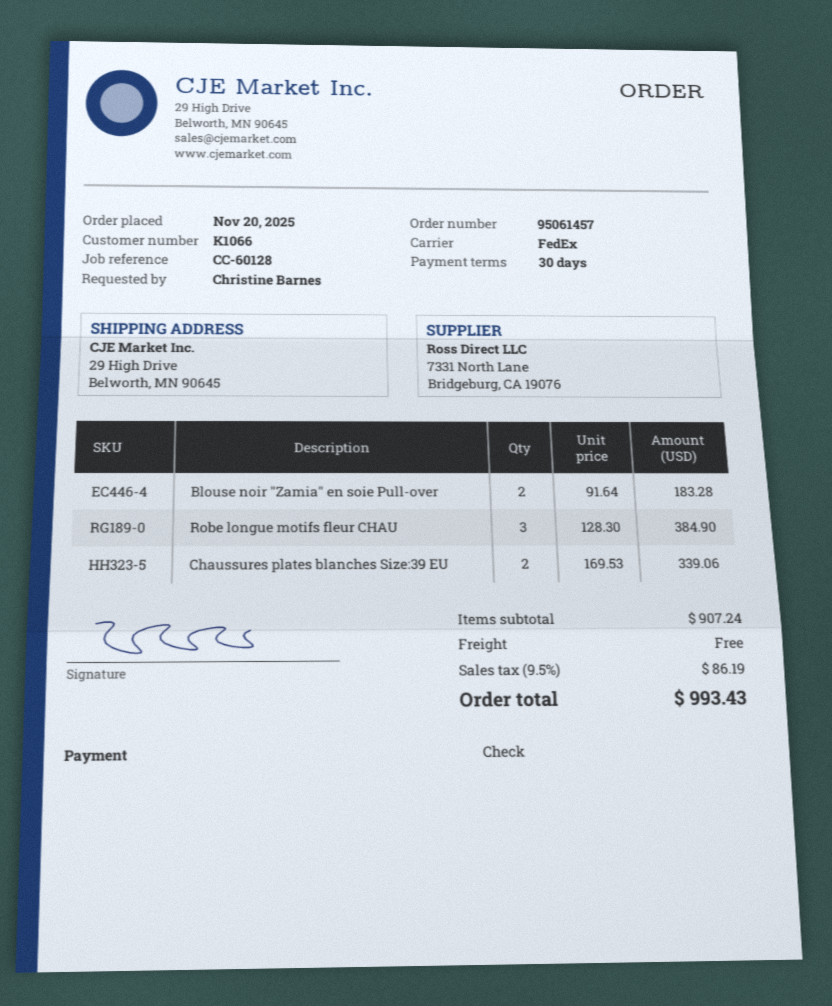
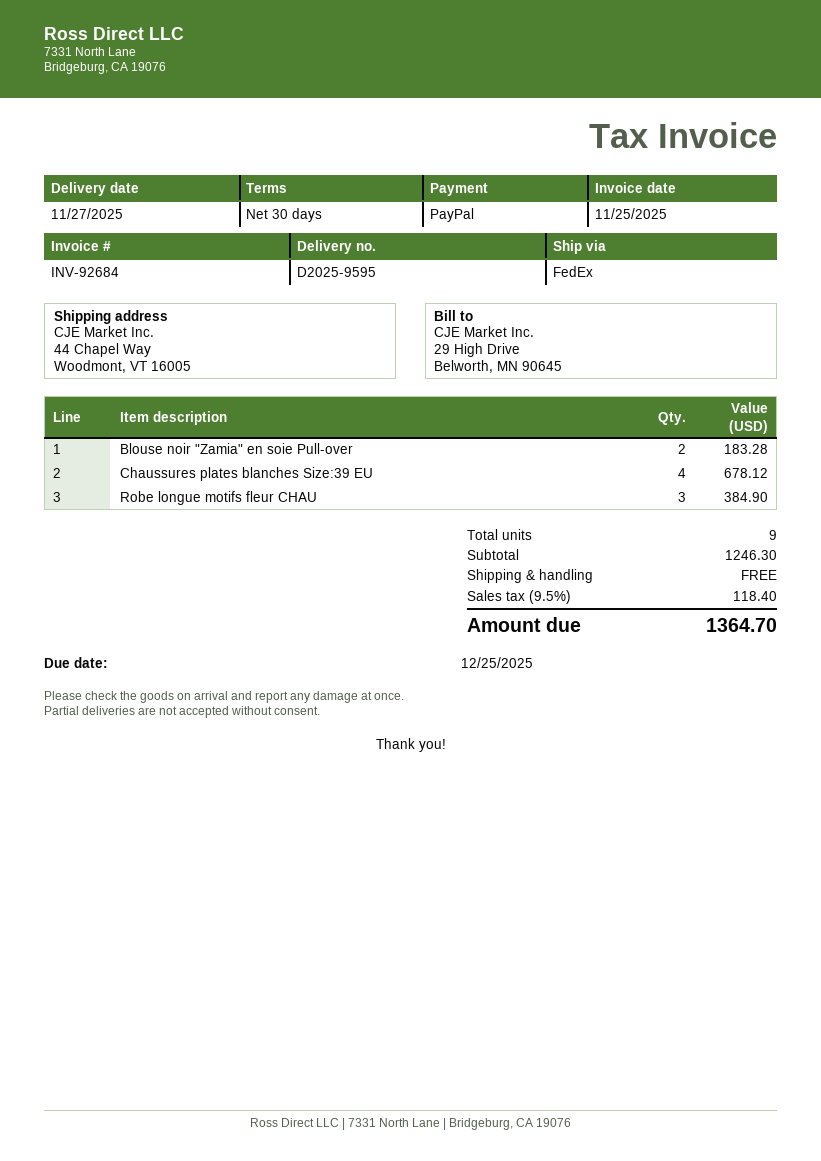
payment method: cheque -> PayPal
ship to: 29 High Drive, Belworth, MN 90645 -> 44 Chapel Way, Woodmont, VT 16005
Chaussures plates blanches Size:39 EU: 2 for 339.06 -> 4 for 678.12
subtotal: 907.24 -> 1246.30
tax: 9.5% = 86.19 -> 9.5% = 118.40
total: 993.43 -> 1364.70

